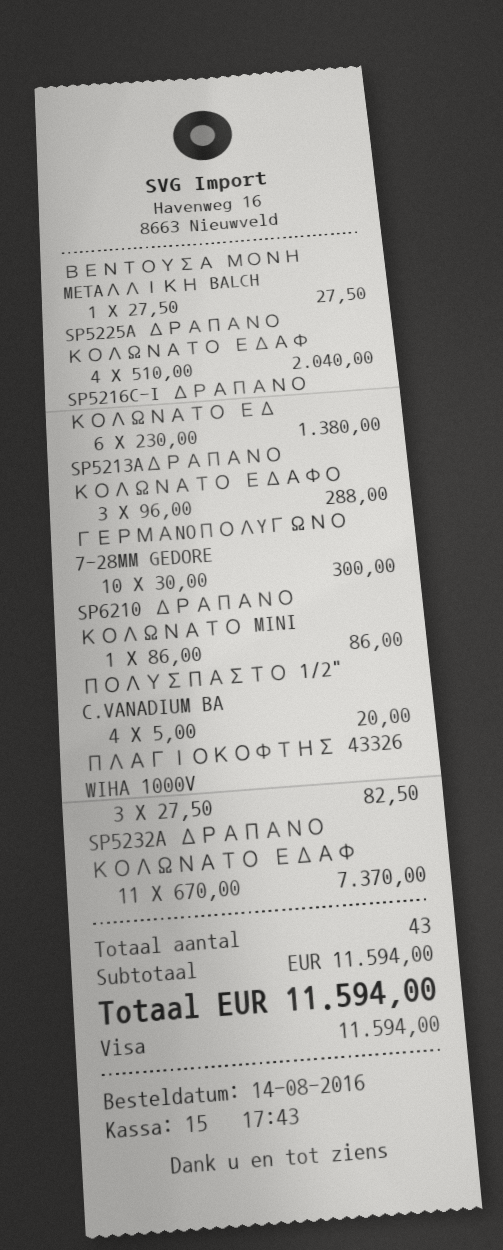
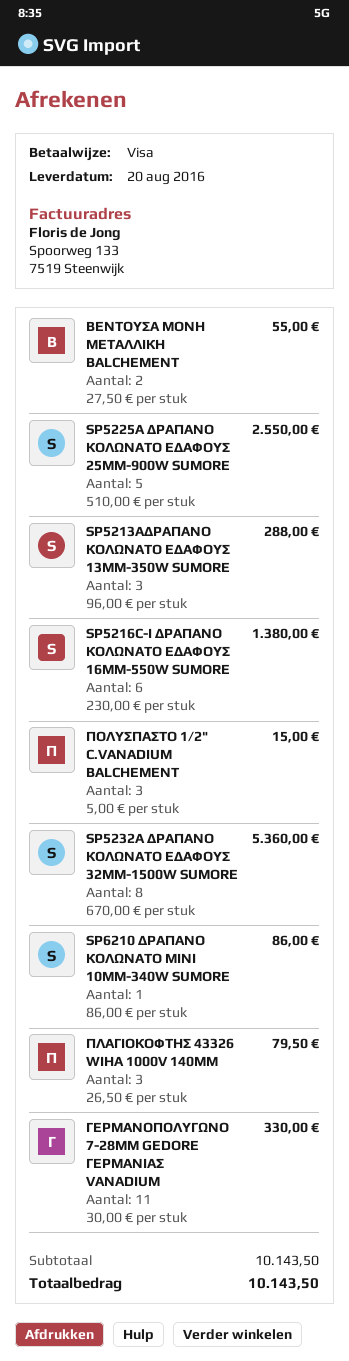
ΒΕΝΤΟΥΣΑ ΜΟΝΗ METAΛΛΙΚΗ BALCH: 1 x 27.50 = 27.50 -> 2 x 27.50 = 55.00
SP5225A ΔΡΑΠΑΝΟ ΚΟΛΩΝΑΤΟ ΕΔΑΦ: 4 x 510.00 = 2040.00 -> 5 x 510.00 = 2550.00
ΓΕΡΜΑNOΠΟΛYΓΩΝΟ 7-28MM GEDORE: 10 x 30.00 = 300.00 -> 11 x 30.00 = 330.00
ΠΟΛΥΣΠΑΣΤΟ 1/2" C.VANADIUM BA: 4 x 5.00 = 20.00 -> 3 x 5.00 = 15.00
ΠΛΑΓΙΟΚΟΦΤΗΣ 43326 WIHA 1000V: 3 x 27.50 = 82.50 -> 3 x 26.50 = 79.50
SP5232A ΔΡΑΠΑΝΟ ΚΟΛΩΝΑΤΟ ΕΔΑΦ: 11 x 670.00 = 7370.00 -> 8 x 670.00 = 5360.00
subtotal: 11594.00 -> 10143.50
total: 11594.00 -> 10143.50

